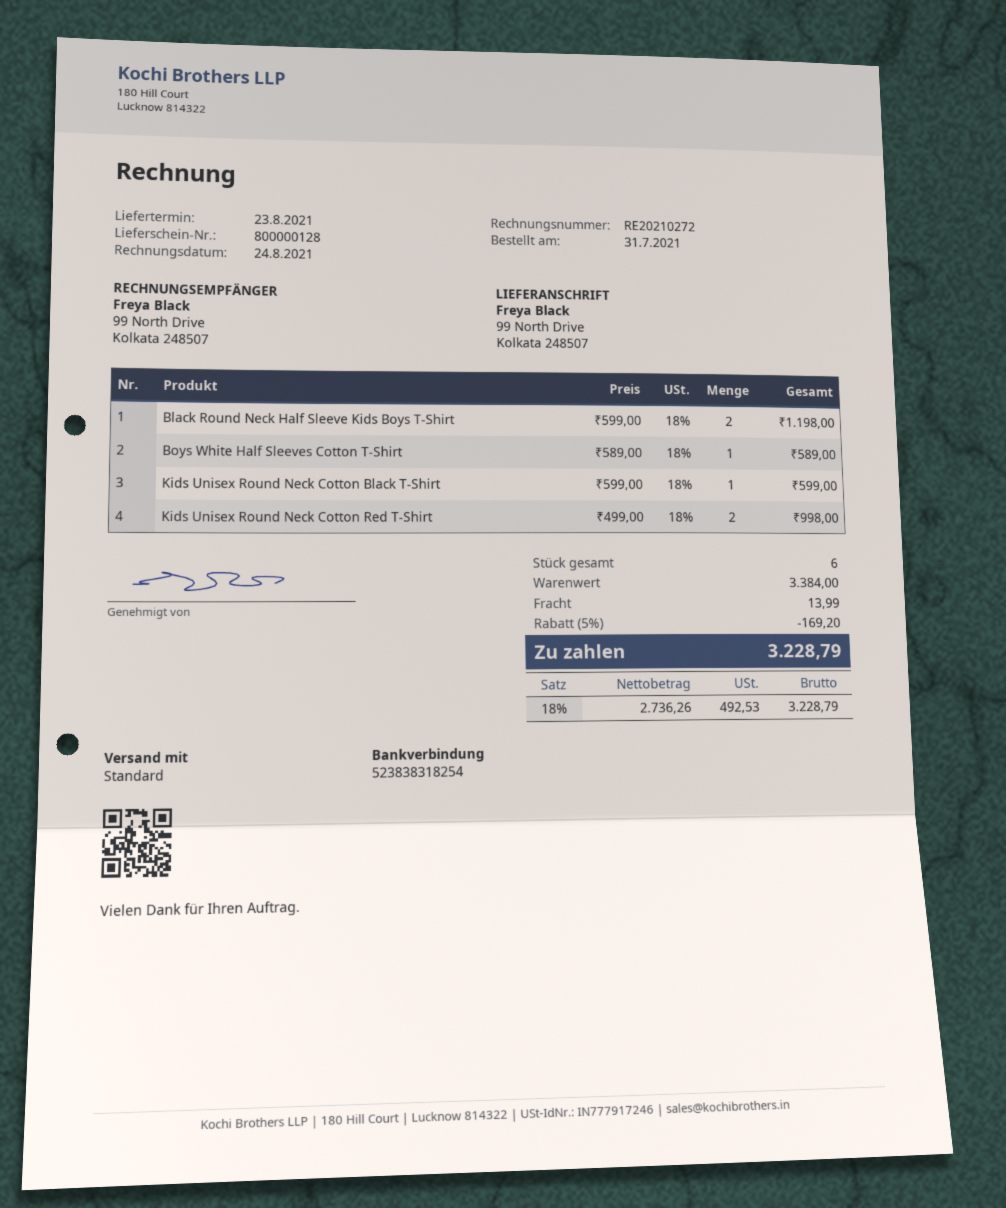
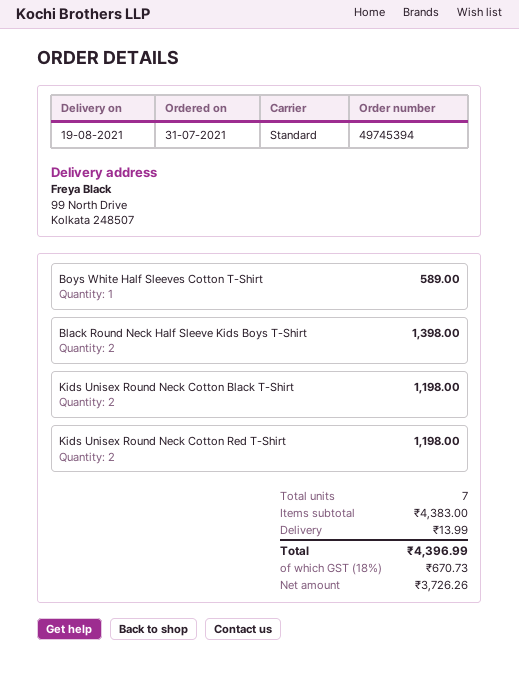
delivery date: 2021-08-23 -> 2021-08-19
Black Round Neck Half Sleeve Kids Boys T-Shirt: 2 for 1198.00 -> 2 for 1398.00
Kids Unisex Round Neck Cotton Black T-Shirt: 1 for 599.00 -> 2 for 1198.00
Kids Unisex Round Neck Cotton Red T-Shirt: 2 for 998.00 -> 2 for 1198.00
total quantity: 6 -> 7
subtotal: 3384.00 -> 4383.00
discount: 5% = 169.20 -> none
net: 2736.26 -> 3726.26
tax: 18% = 492.53 -> 18% = 670.73
total: 3228.79 -> 4396.99

